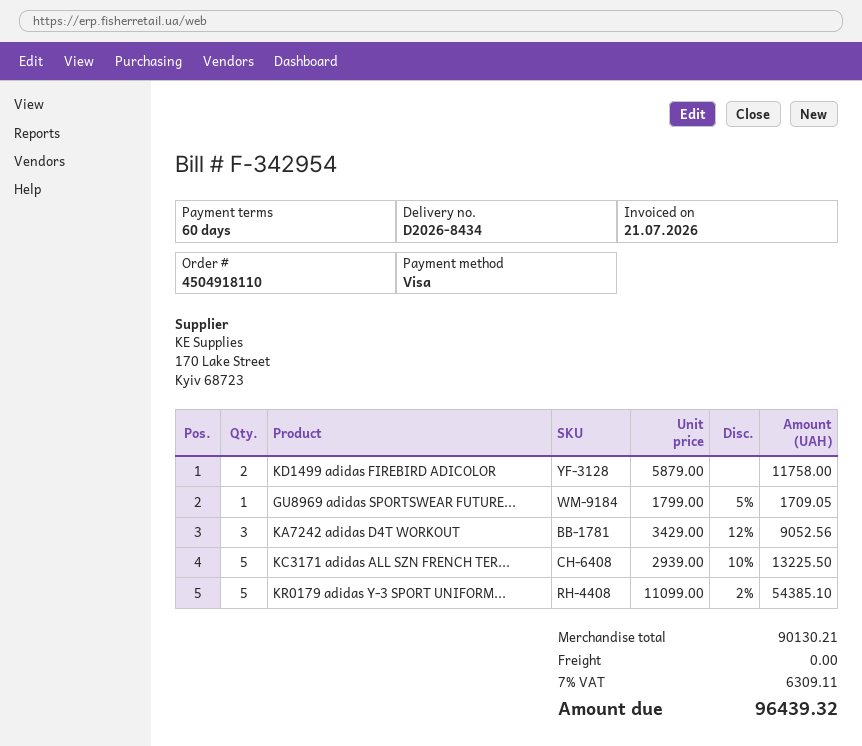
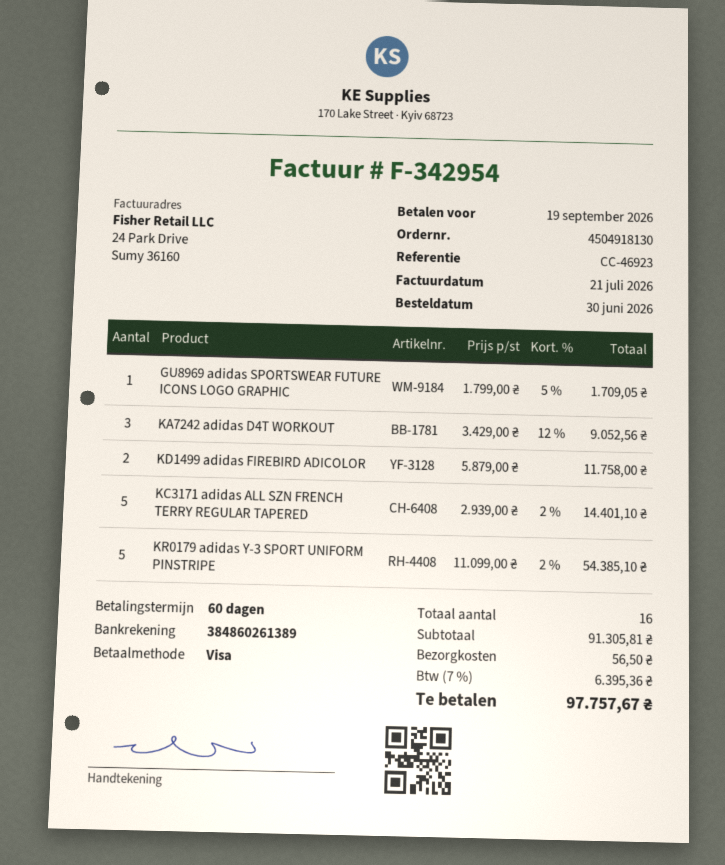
order number: 4504918110 -> 4504918130
KC3171 adidas ALL SZN FRENCH TER...: 5 x 2939.00 - 10% = 13225.50 -> 5 x 2939.00 - 2% = 14401.10
subtotal: 90130.21 -> 91305.81
shipping: 0.00 -> 56.50
tax: 7% = 6309.11 -> 7% = 6395.36
total: 96439.32 -> 97757.67

